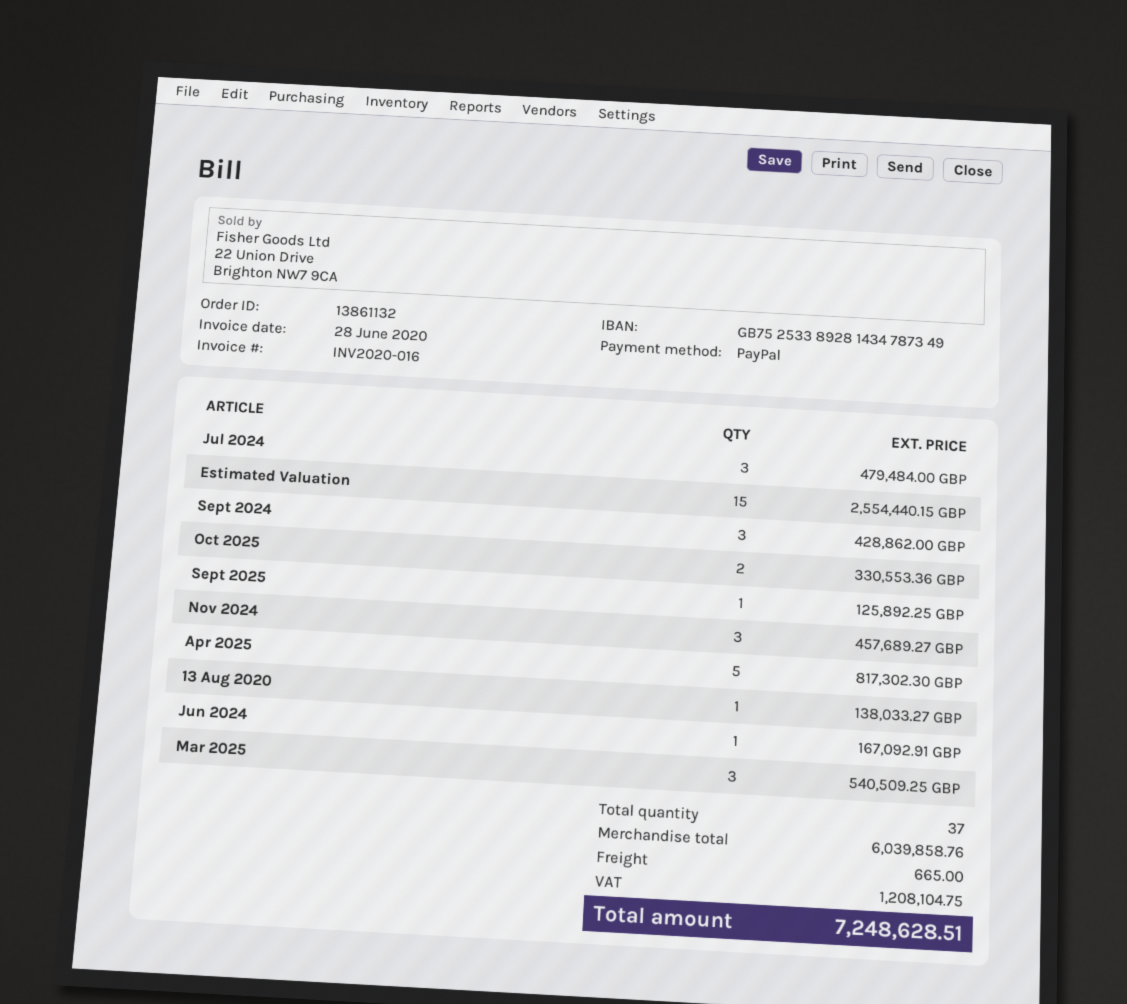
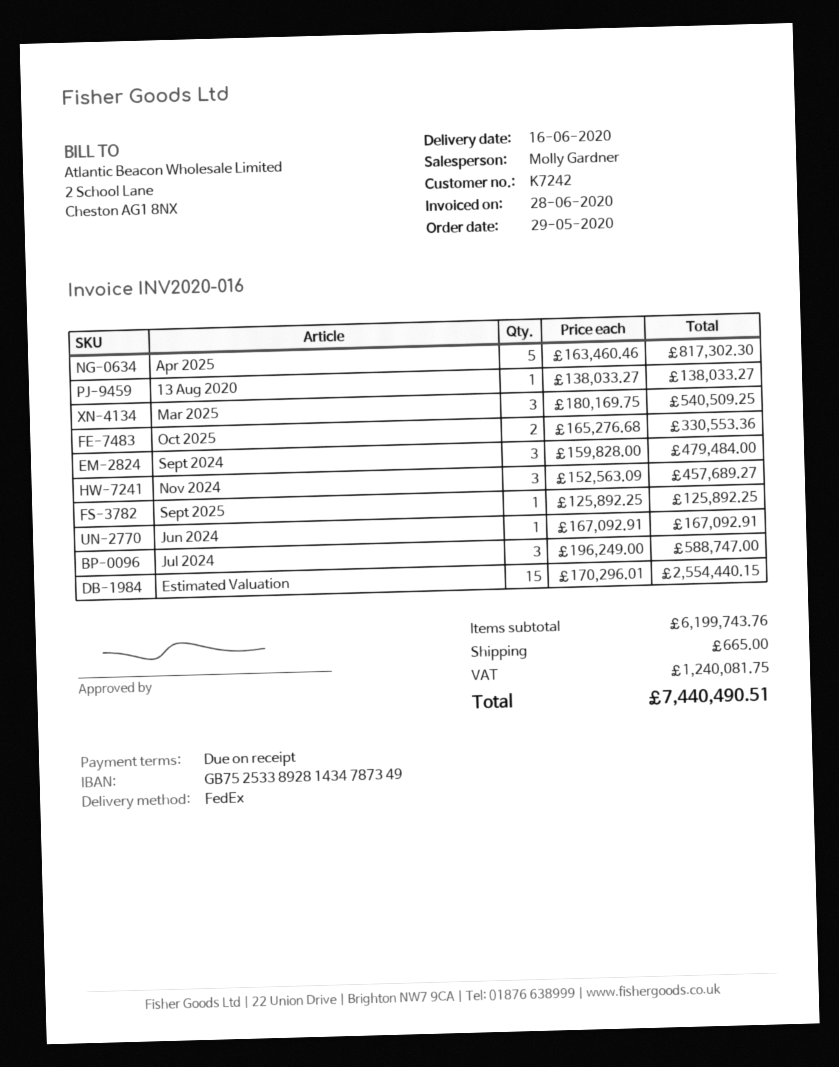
Jul 2024: 3 for 479484.00 -> 3 for 588747.00
Sept 2024: 3 for 428862.00 -> 3 for 479484.00
subtotal: 6039858.76 -> 6199743.76
tax: 1208104.75 -> 1240081.75
total: 7248628.51 -> 7440490.51

